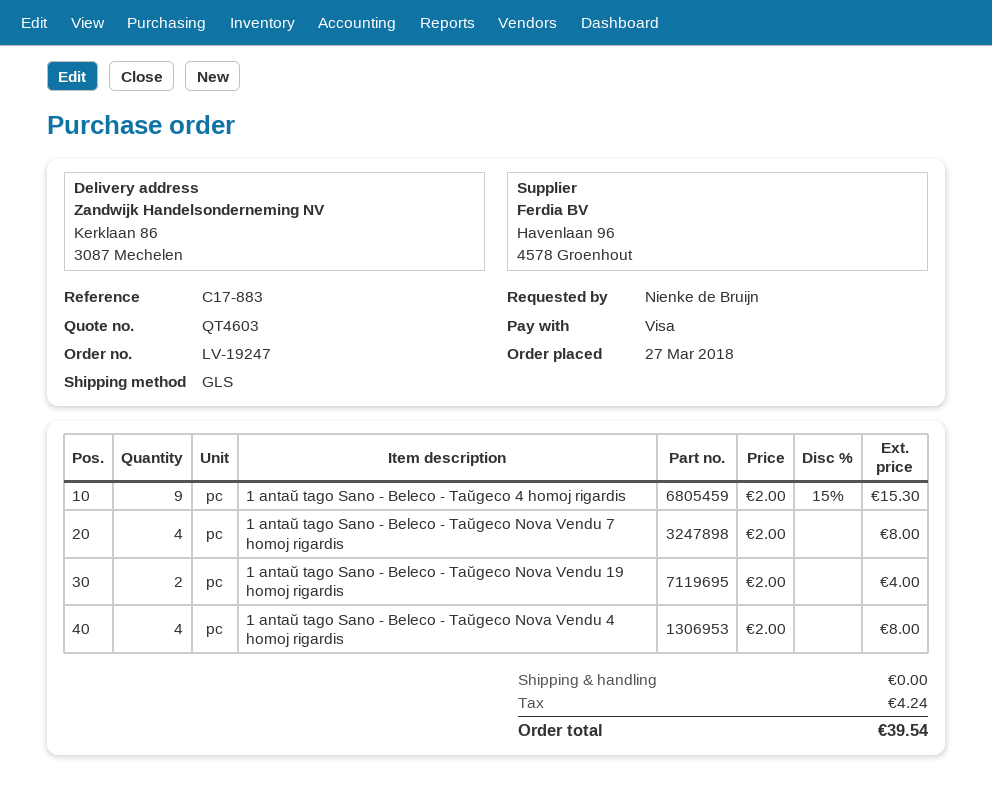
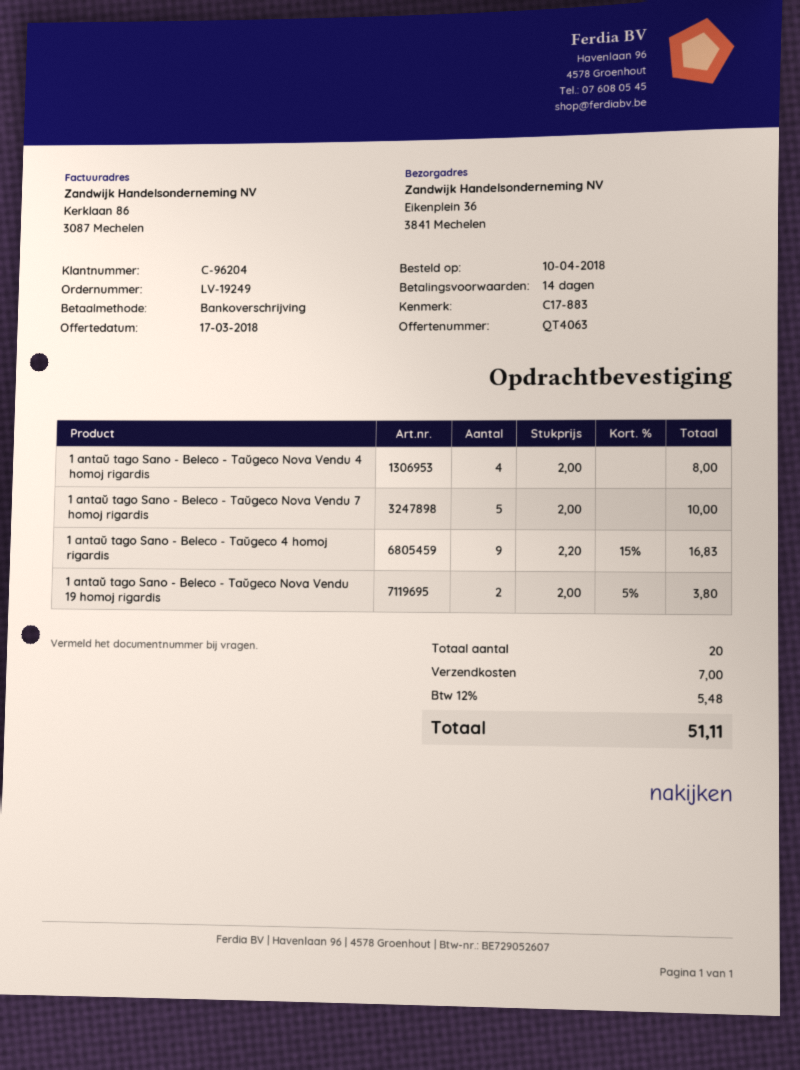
quote number: QT4603 -> QT4063
order number: LV-19247 -> LV-19249
order date: 2018-03-27 -> 2018-04-10
payment method: Visa -> bank transfer
ship to: Kerklaan 86, 3087 Mechelen -> Eikenplein 36, 3841 Mechelen
1 antaŭ tago Sano - Beleco - Taŭgeco 4 homoj rigardis: 9 x 2.00 - 15% = 15.30 -> 9 x 2.20 - 15% = 16.83
1 antaŭ tago Sano - Beleco - Taŭgeco Nova Vendu 7 homoj rigardis: 4 x 2.00 = 8.00 -> 5 x 2.00 = 10.00
1 antaŭ tago Sano - Beleco - Taŭgeco Nova Vendu 19 homoj rigardis: 2 x 2.00 = 4.00 -> 2 x 2.00 - 5% = 3.80
shipping: 0.00 -> 7.00
tax: 4.24 -> 5.48
total: 39.54 -> 51.11

